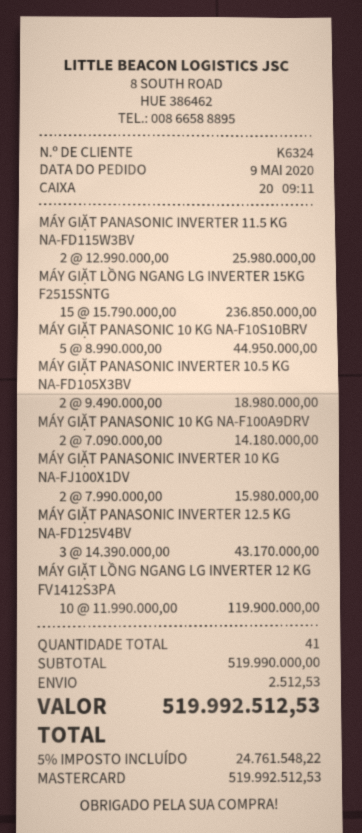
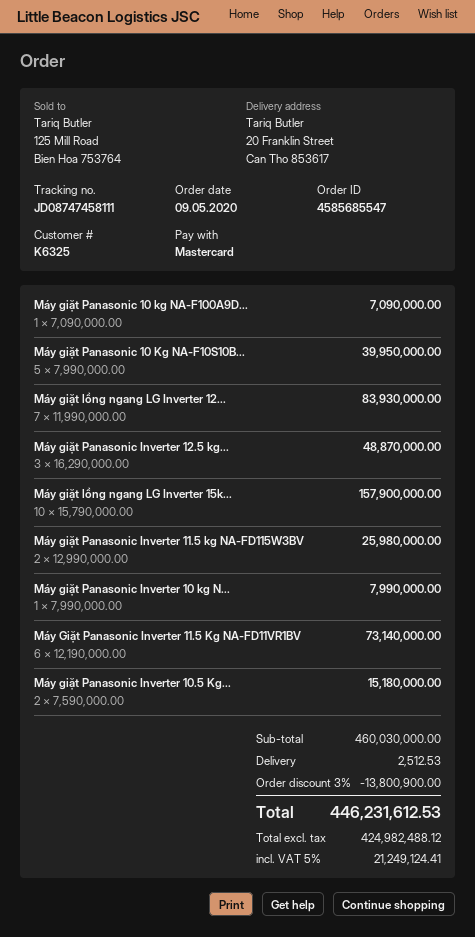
customer number: K6324 -> K6325
MÁY GIẶT LỒNG NGANG LG INVERTER 15KG F2515SNTG: 15 x 15790000.00 = 236850000.00 -> 10 x 15790000.00 = 157900000.00
MÁY GIẶT PANASONIC 10 KG NA-F10S10BRV: 5 x 8990000.00 = 44950000.00 -> 5 x 7990000.00 = 39950000.00
MÁY GIẶT PANASONIC INVERTER 10.5 KG NA-FD105X3BV: 2 x 9490000.00 = 18980000.00 -> 2 x 7590000.00 = 15180000.00
MÁY GIẶT PANASONIC 10 KG NA-F100A9DRV: 2 x 7090000.00 = 14180000.00 -> 1 x 7090000.00 = 7090000.00
MÁY GIẶT PANASONIC INVERTER 10 KG NA-FJ100X1DV: 2 x 7990000.00 = 15980000.00 -> 1 x 7990000.00 = 7990000.00
MÁY GIẶT PANASONIC INVERTER 12.5 KG NA-FD125V4BV: 3 x 14390000.00 = 43170000.00 -> 3 x 16290000.00 = 48870000.00
MÁY GIẶT LỒNG NGANG LG INVERTER 12 KG FV1412S3PA: 10 x 11990000.00 = 119900000.00 -> 7 x 11990000.00 = 83930000.00
Máy Giặt Panasonic Inverter 11.5 Kg NA-FD11VR1BV: none -> 6 x 12190000.00 = 73140000.00
subtotal: 519990000.00 -> 460030000.00
discount: none -> 3% = 13800900.00
tax: 5% = 24761548.22 -> 5% = 21249124.41
total: 519992512.53 -> 446231612.53

